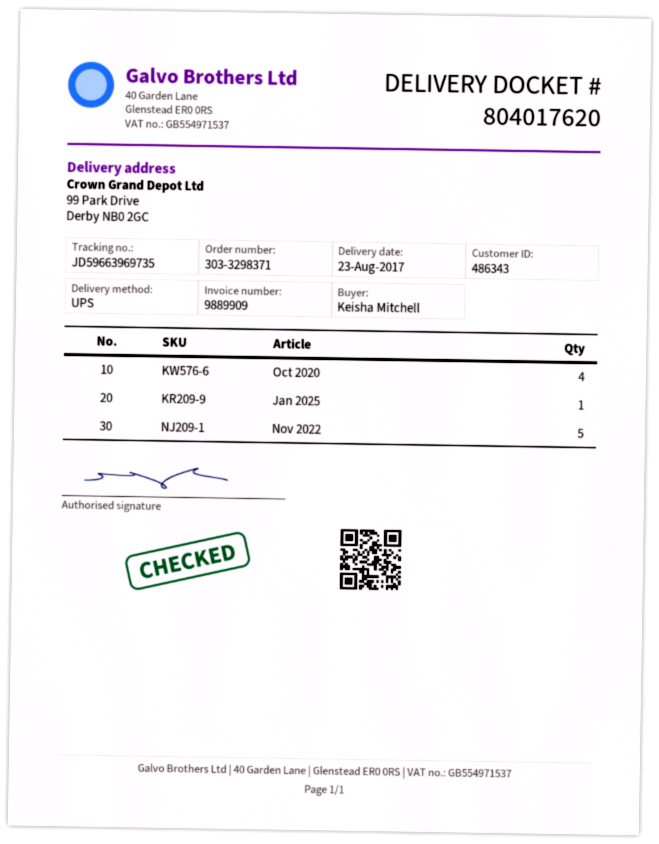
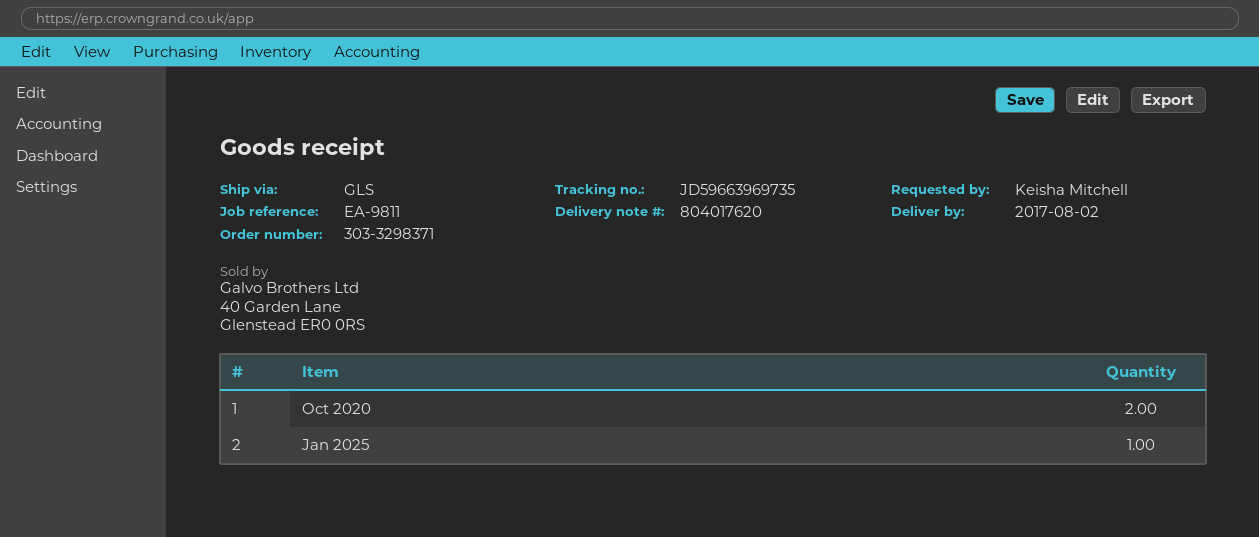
delivery date: 2017-08-23 -> 2017-08-02
shipping method: UPS -> GLS
Oct 2020: 4 -> 2
Nov 2022: 5 -> none

